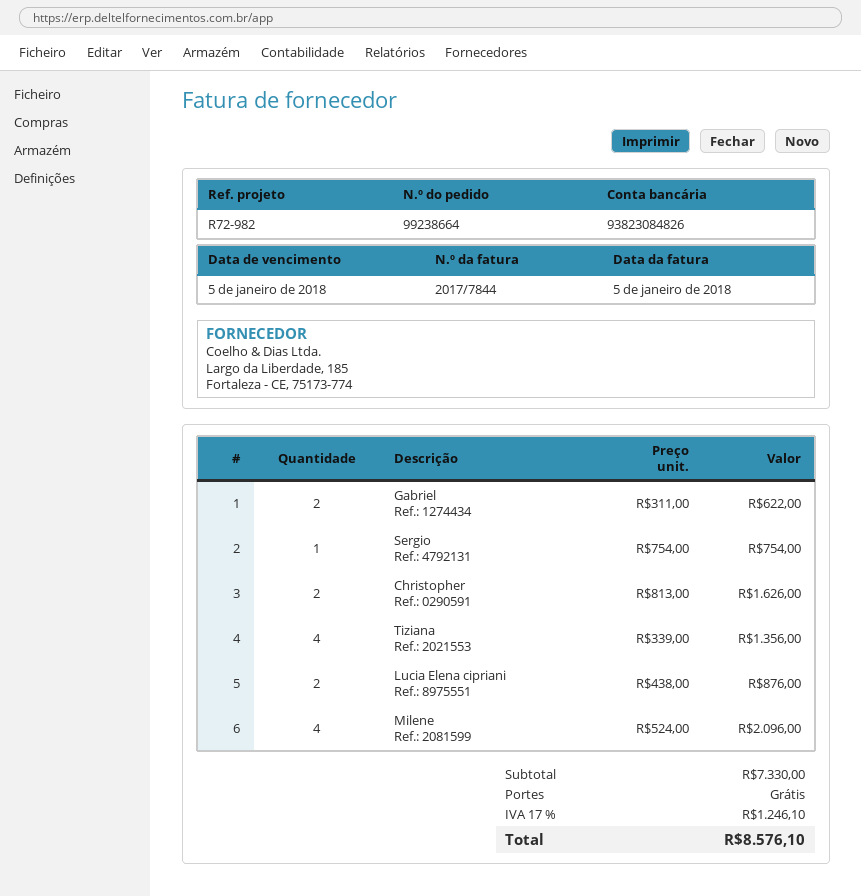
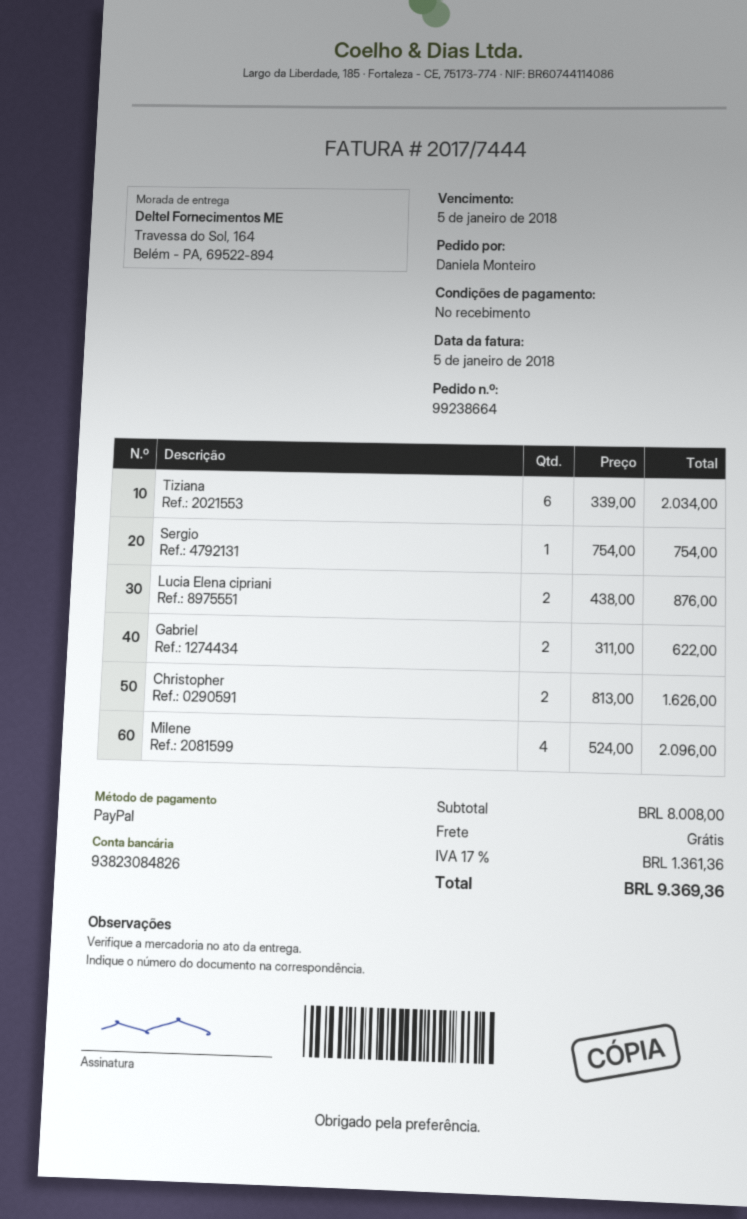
invoice number: 2017/7844 -> 2017/7444
Tiziana: 4 x 339.00 = 1356.00 -> 6 x 339.00 = 2034.00
subtotal: 7330.00 -> 8008.00
tax: 17% = 1246.10 -> 17% = 1361.36
total: 8576.10 -> 9369.36

